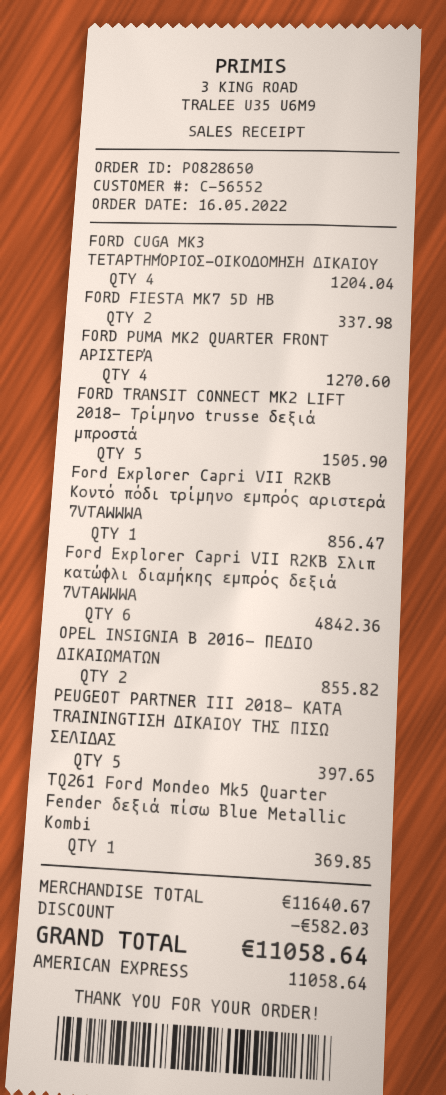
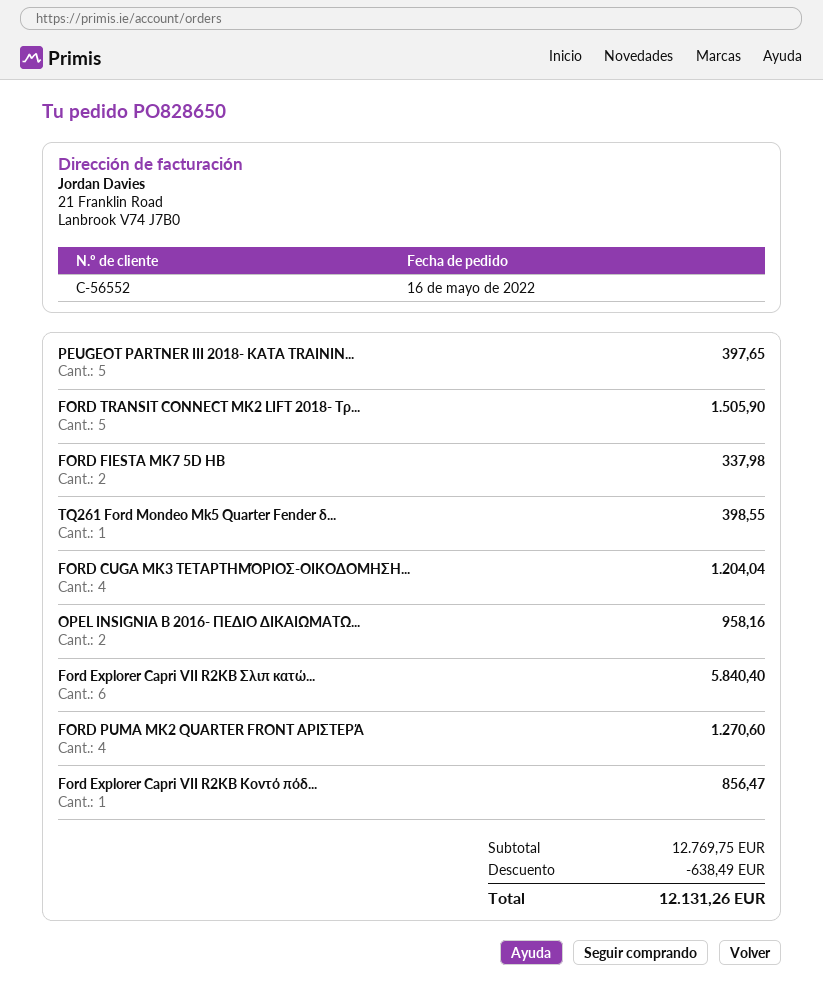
Ford Explorer Capri VII R2KB Σλιπ κατώφλι διαμήκης εμπρός δεξιά 7VTAWWWA: 6 for 4842.36 -> 6 for 5840.40
OPEL INSIGNIA B 2016- ΠΕΔΙΟ ΔΙΚΑΙΩΜΑΤΩΝ: 2 for 855.82 -> 2 for 958.16
TQ261 Ford Mondeo Mk5 Quarter Fender δεξιά πίσω Blue Metallic Kombi: 1 for 369.85 -> 1 for 398.55
subtotal: 11640.67 -> 12769.75
discount: 582.03 -> 638.49
total: 11058.64 -> 12131.26

